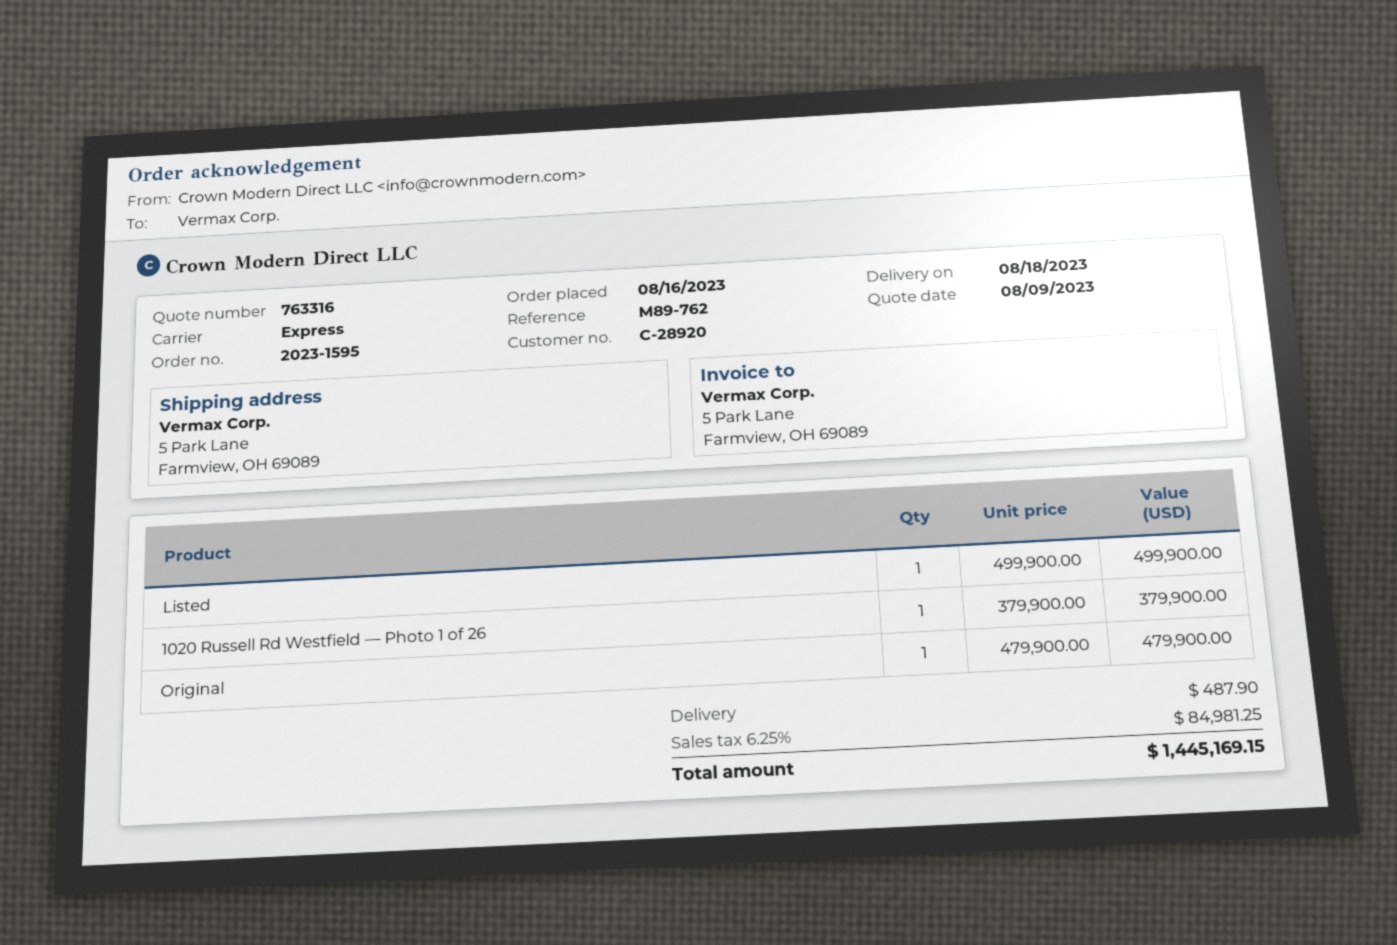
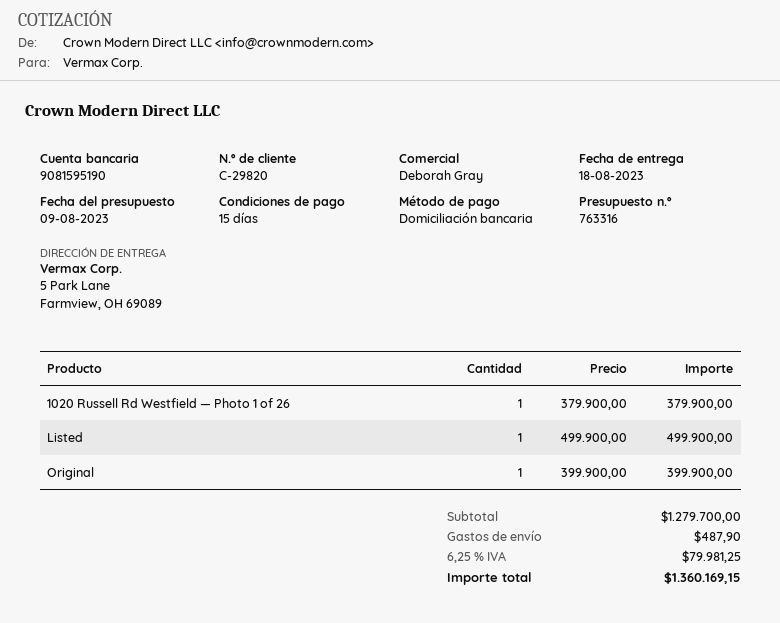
customer number: C-28920 -> C-29820
Original: 1 x 479900.00 = 479900.00 -> 1 x 399900.00 = 399900.00
tax: 6.25% = 84981.25 -> 6.25% = 79981.25
total: 1445169.15 -> 1360169.15

